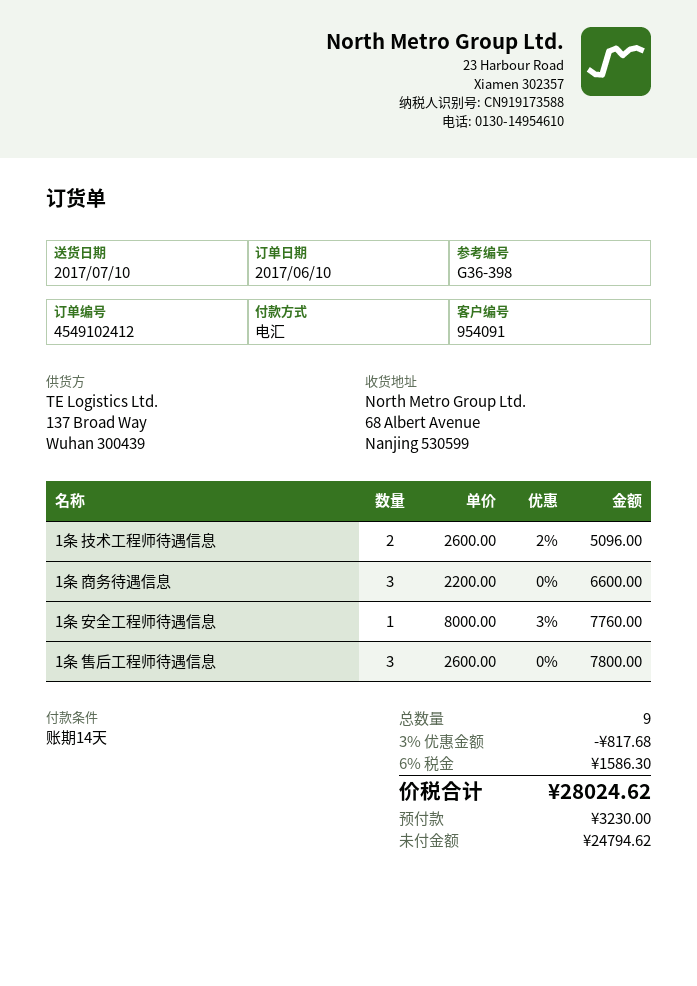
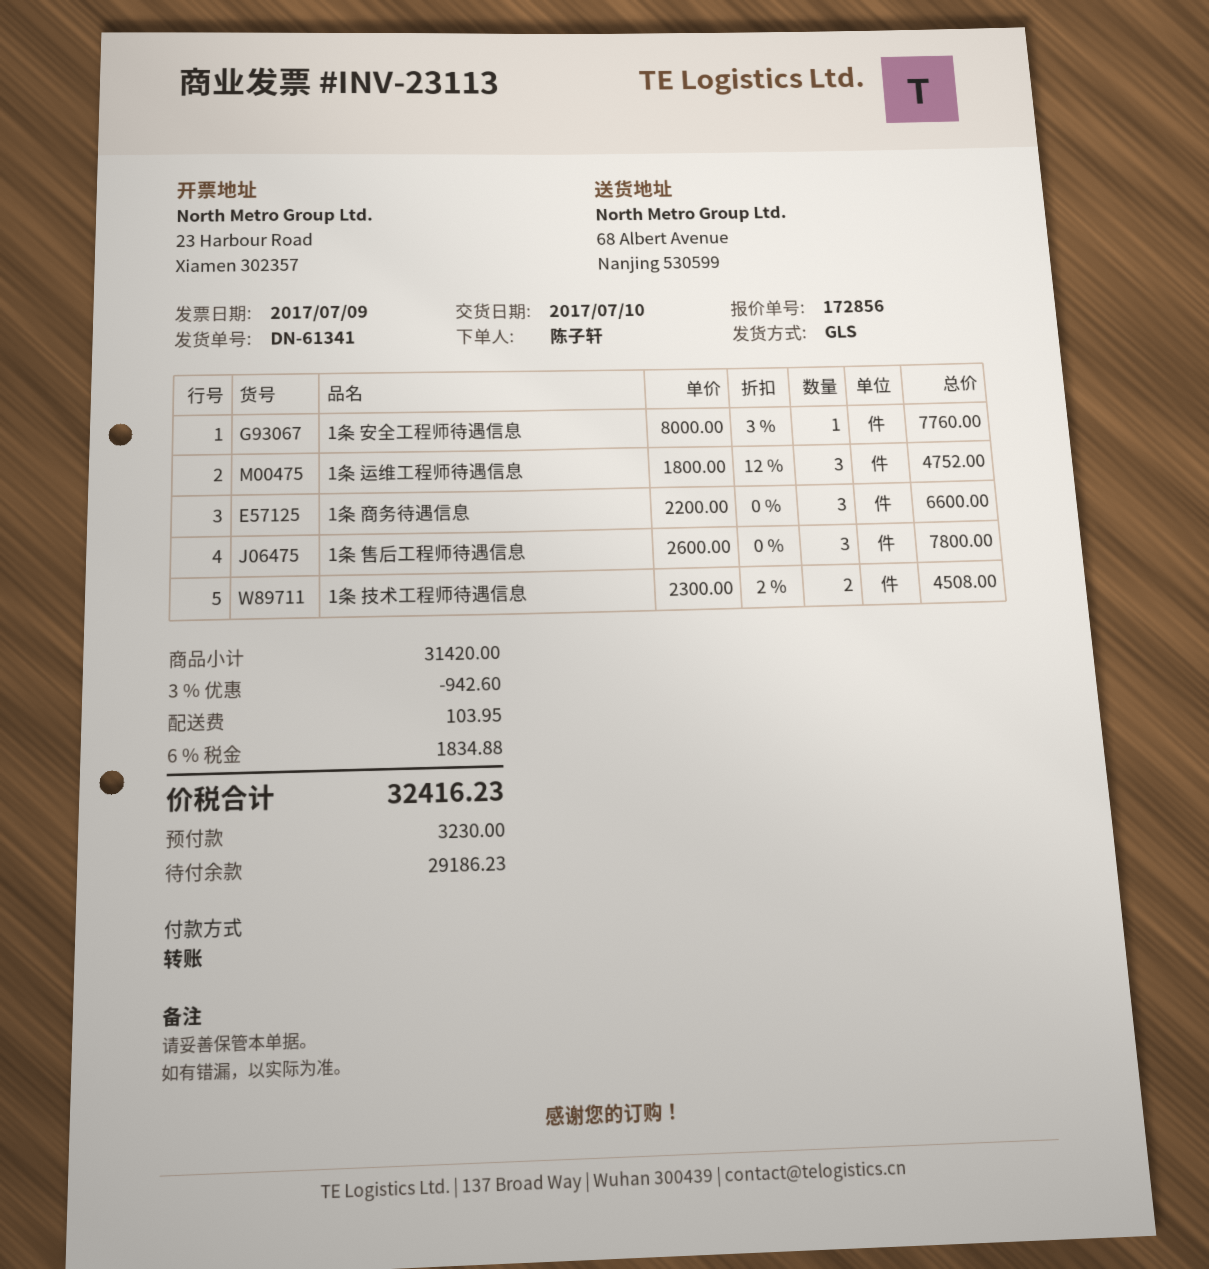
1条 技术工程师待遇信息: 2 x 2600.00 - 2% = 5096.00 -> 2 x 2300.00 - 2% = 4508.00
1条 运维工程师待遇信息: none -> 3 x 1800.00 - 12% = 4752.00
discount: 3% = 817.68 -> 3% = 942.60
shipping: none -> 103.95
tax: 6% = 1586.30 -> 6% = 1834.88
total: 28024.62 -> 32416.23
balance: 24794.62 -> 29186.23

